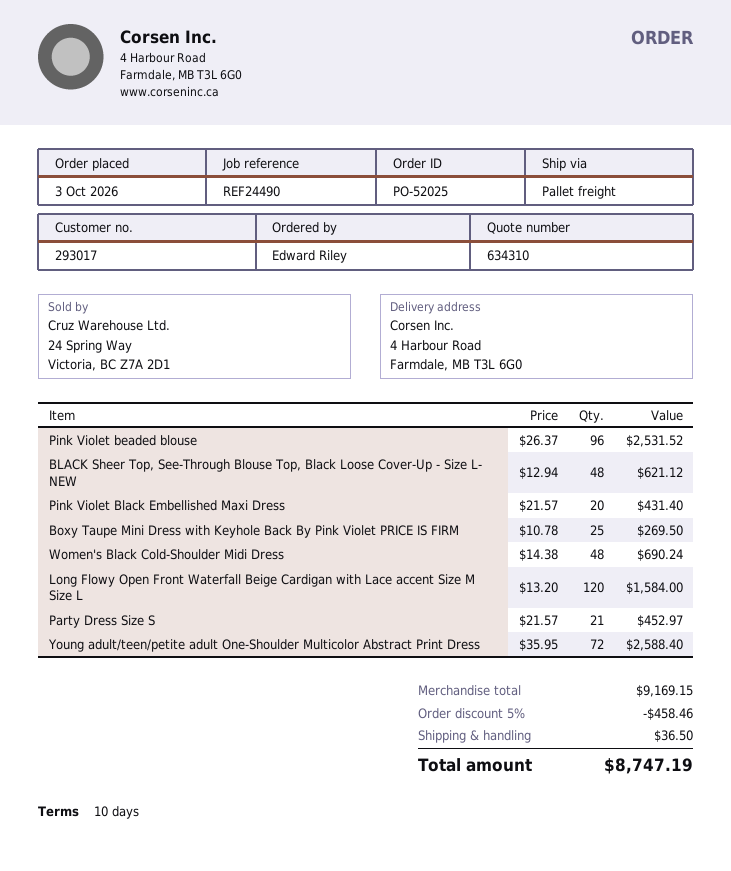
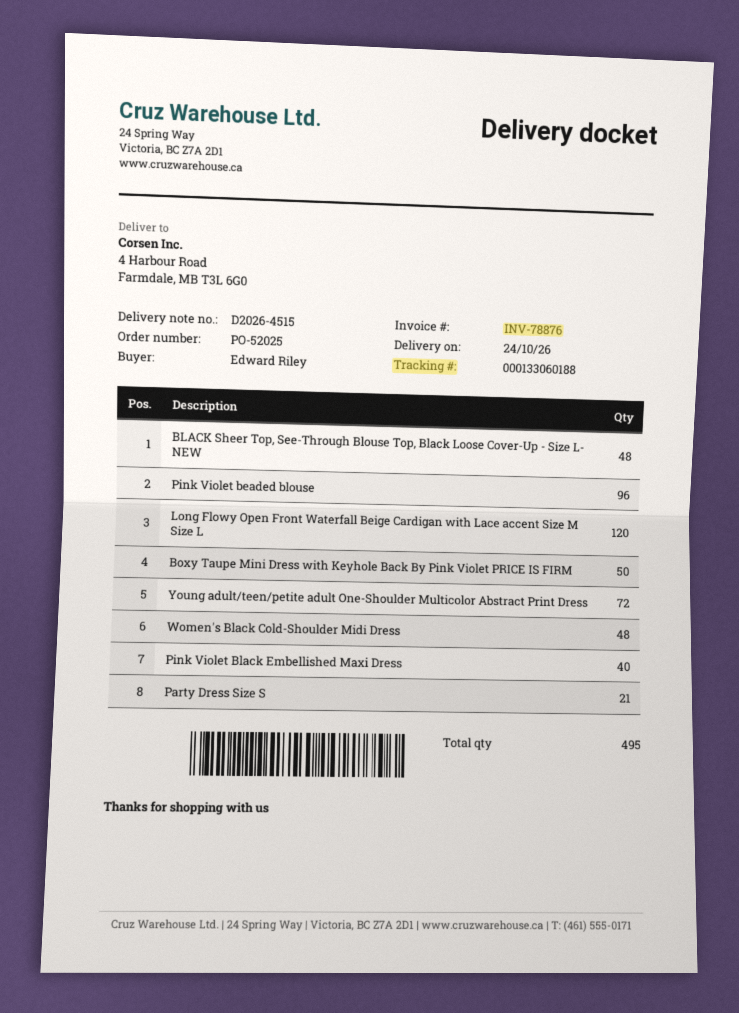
Pink Violet Black Embellished Maxi Dress: 20 -> 40
Boxy Taupe Mini Dress with Keyhole Back By Pink Violet PRICE IS FIRM: 25 -> 50

